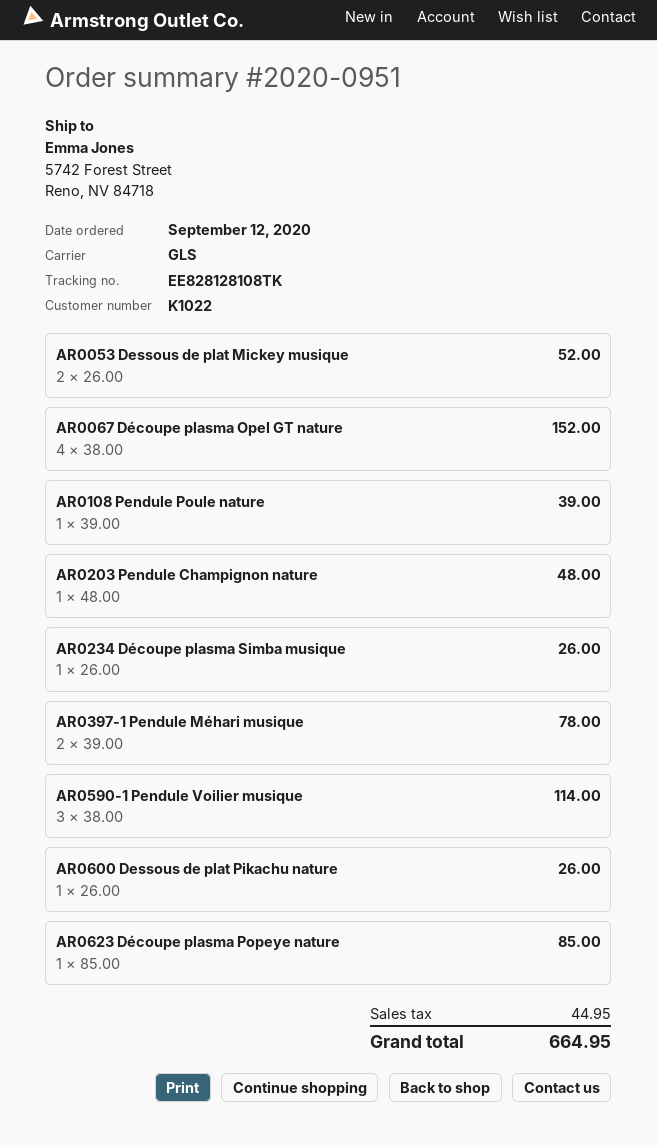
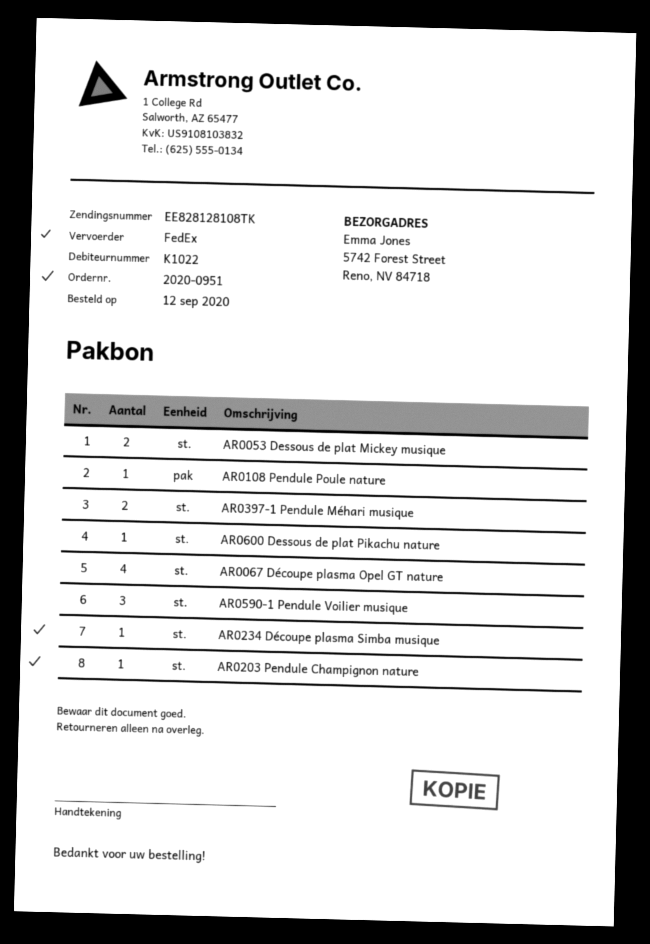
shipping method: GLS -> FedEx
AR0623 Découpe plasma Popeye nature: 1 -> none

